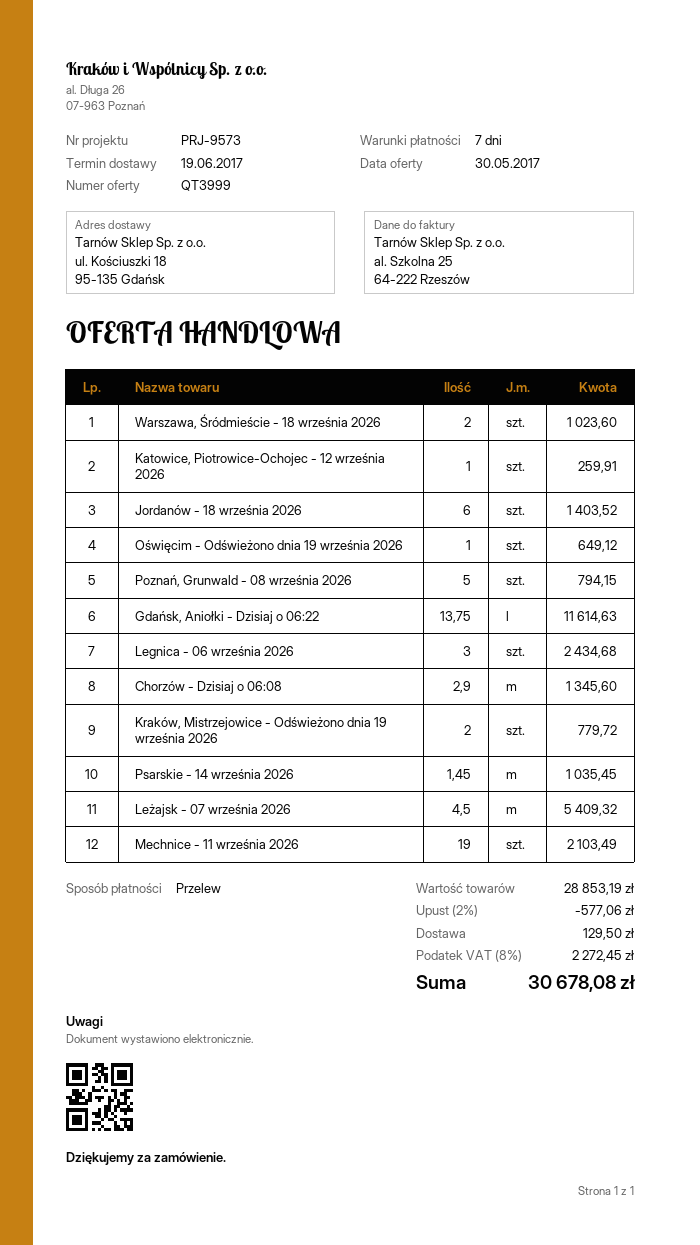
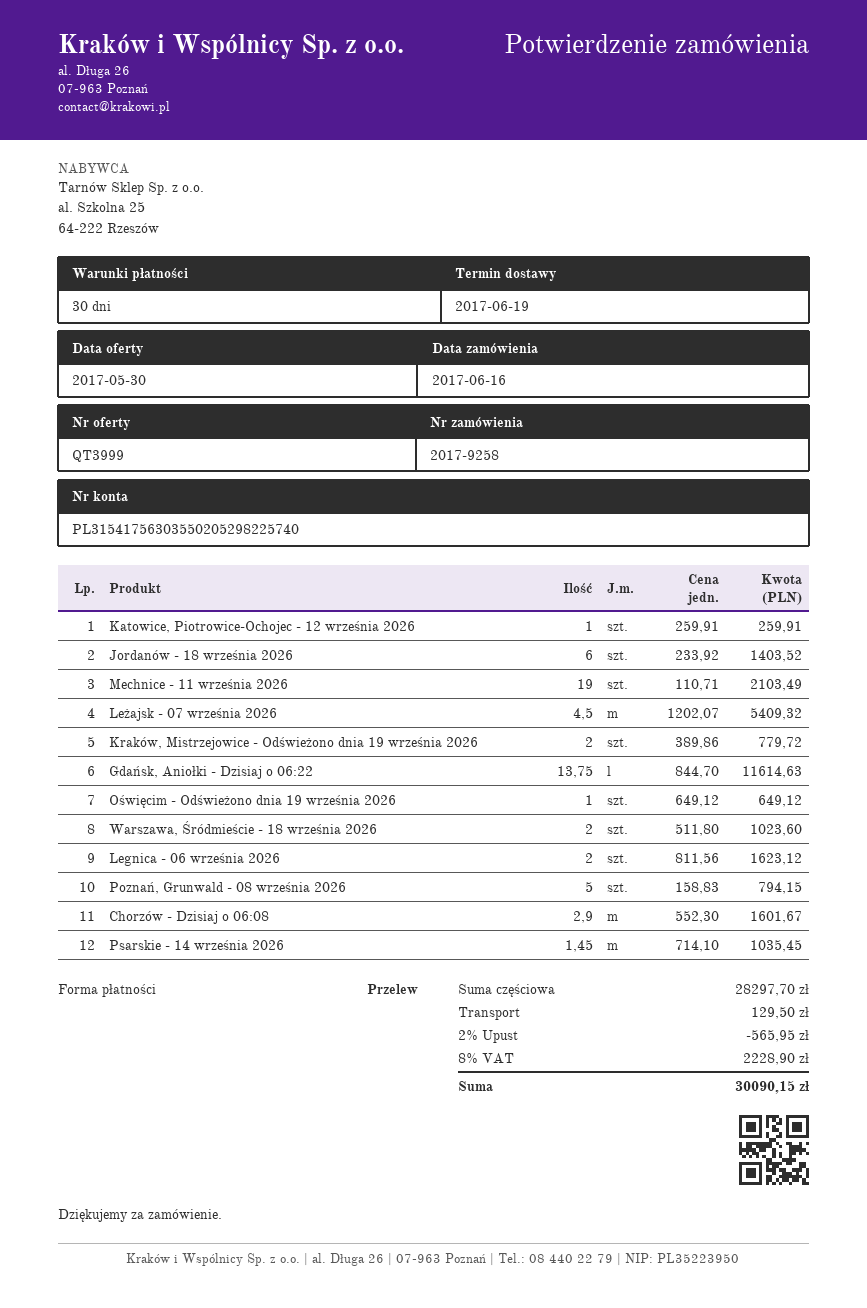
payment terms: 7 days -> 30 days
Legnica - 06 września 2026: 3 for 2434.68 -> 2 for 1623.12
Chorzów - Dzisiaj o 06:08: 2.9 for 1345.60 -> 2.9 for 1601.67
subtotal: 28853.19 -> 28297.70
discount: 2% = 577.06 -> 2% = 565.95
tax: 8% = 2272.45 -> 8% = 2228.90
total: 30678.08 -> 30090.15

